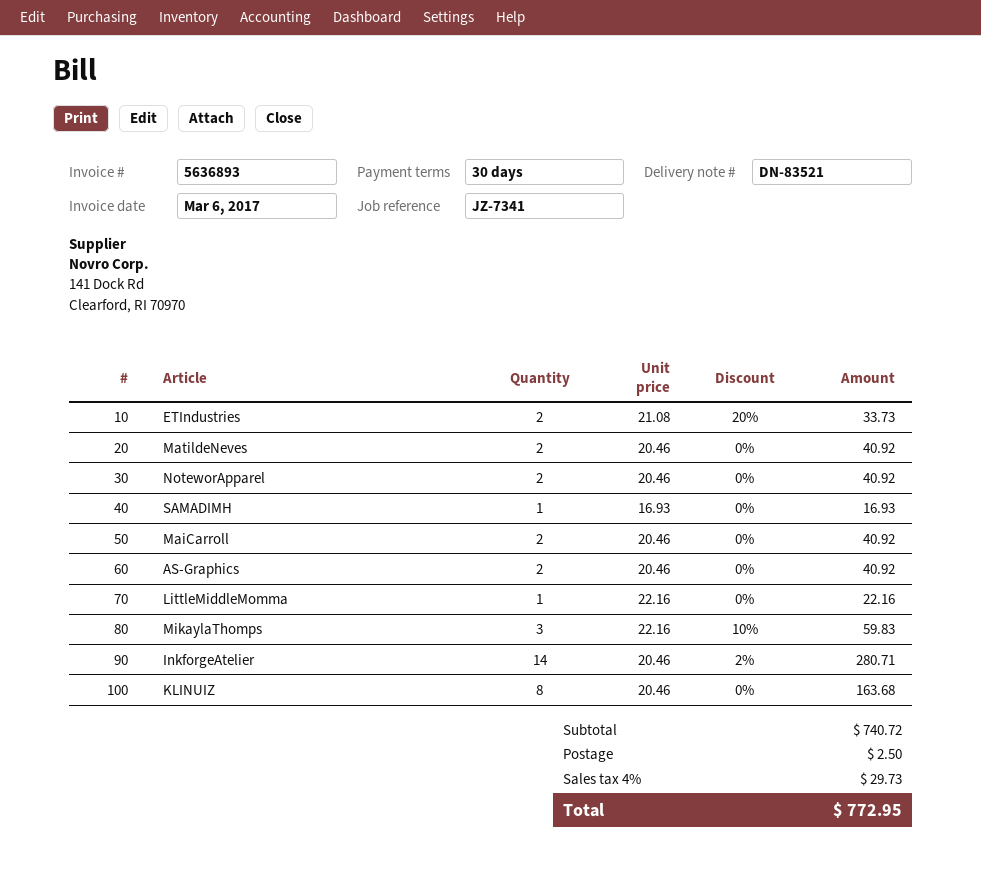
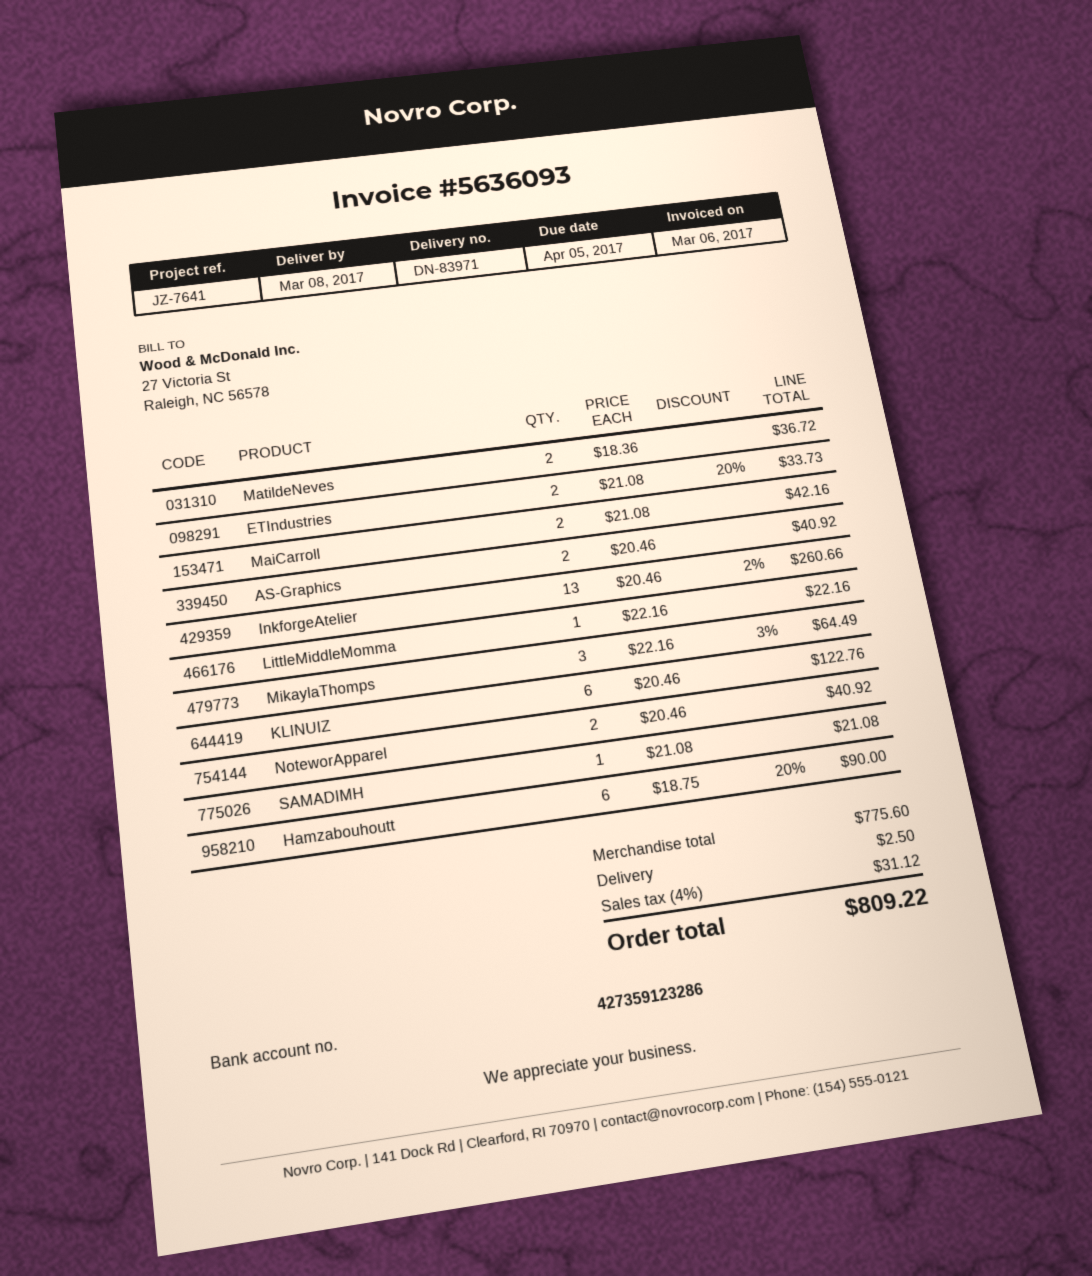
delivery note number: DN-83521 -> DN-83971
invoice number: 5636893 -> 5636093
reference: JZ-7341 -> JZ-7641
MatildeNeves: 2 x 20.46 = 40.92 -> 2 x 18.36 = 36.72
SAMADIMH: 1 x 16.93 = 16.93 -> 1 x 21.08 = 21.08
MaiCarroll: 2 x 20.46 = 40.92 -> 2 x 21.08 = 42.16
MikaylaThomps: 3 x 22.16 - 10% = 59.83 -> 3 x 22.16 - 3% = 64.49
InkforgeAtelier: 14 x 20.46 - 2% = 280.71 -> 13 x 20.46 - 2% = 260.66
KLINUIZ: 8 x 20.46 = 163.68 -> 6 x 20.46 = 122.76
Hamzabouhoutt: none -> 6 x 18.75 - 20% = 90.00
subtotal: 740.72 -> 775.60
tax: 4% = 29.73 -> 4% = 31.12
total: 772.95 -> 809.22

